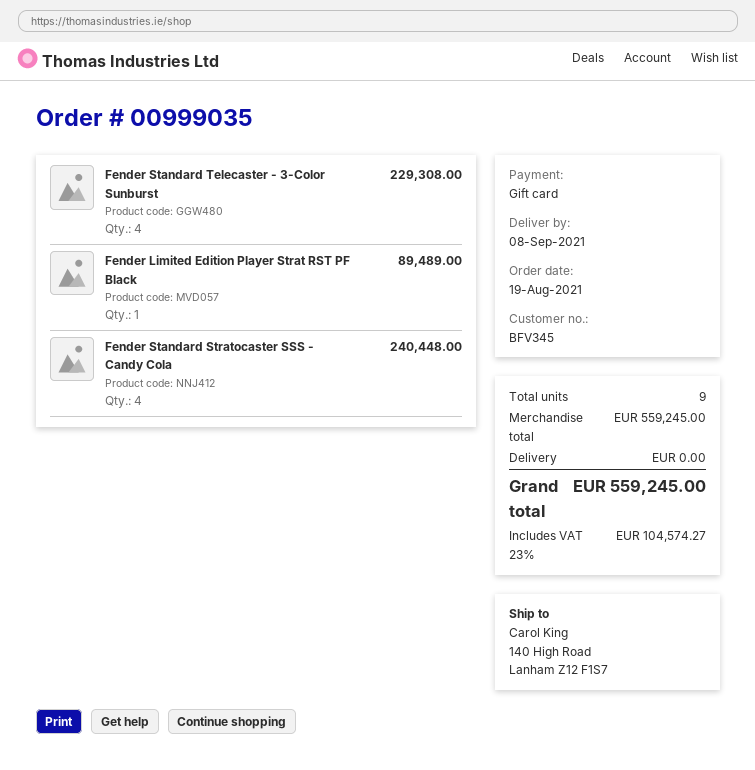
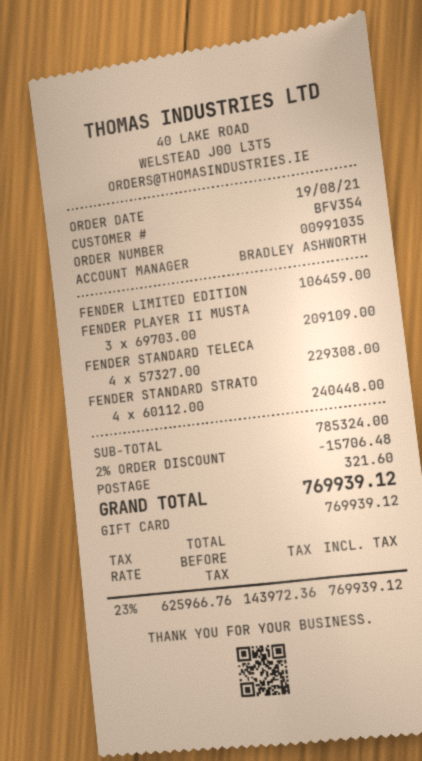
order number: 00999035 -> 00991035
customer number: BFV345 -> BFV354
Fender Limited Edition Player Strat RST PF Black: 1 for 89489.00 -> 1 for 106459.00
FENDER PLAYER II MUSTA: none -> 3 for 209109.00
subtotal: 559245.00 -> 785324.00
discount: none -> 2% = 15706.48
shipping: 0.00 -> 321.60
tax: 23% = 104574.27 -> 23% = 143972.36
total: 559245.00 -> 769939.12

